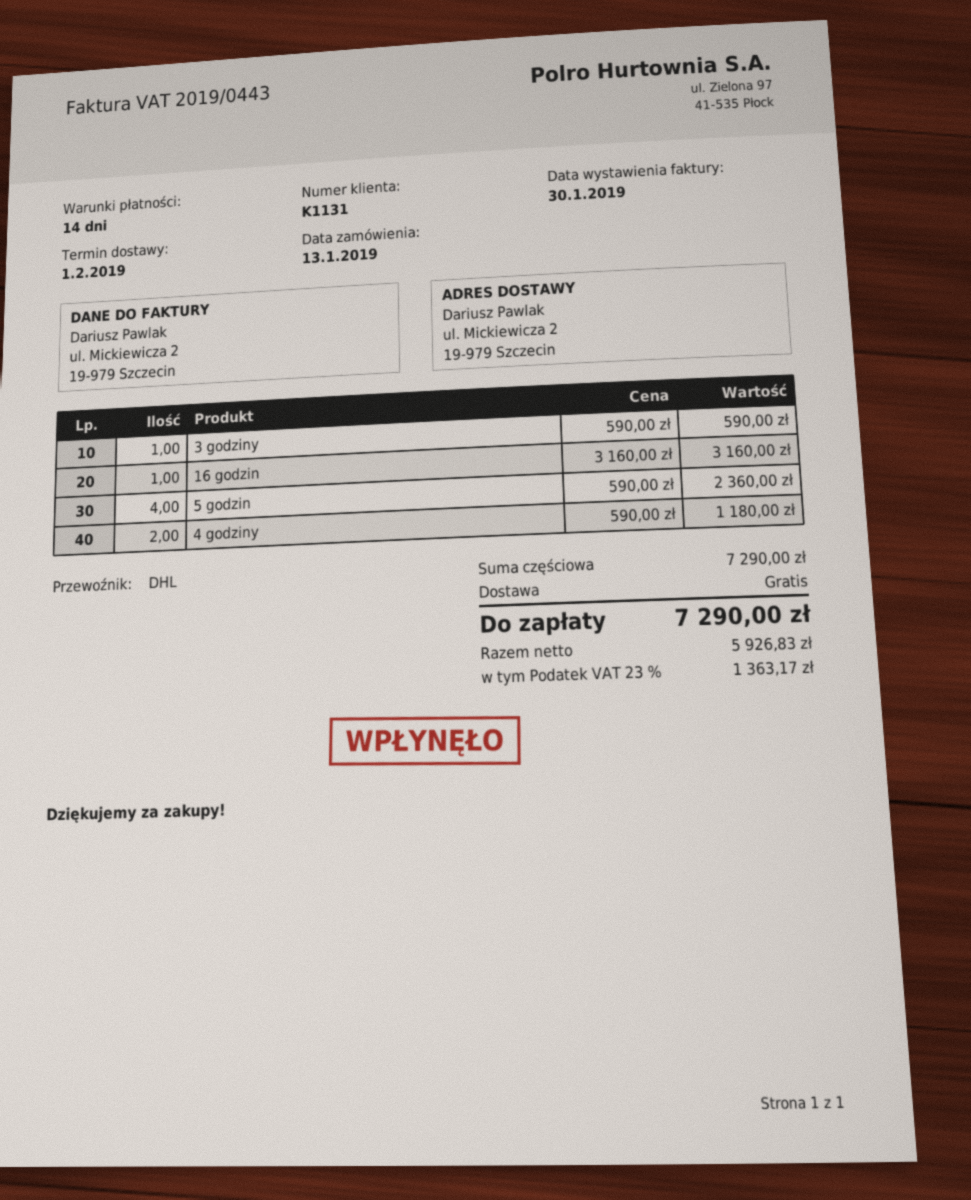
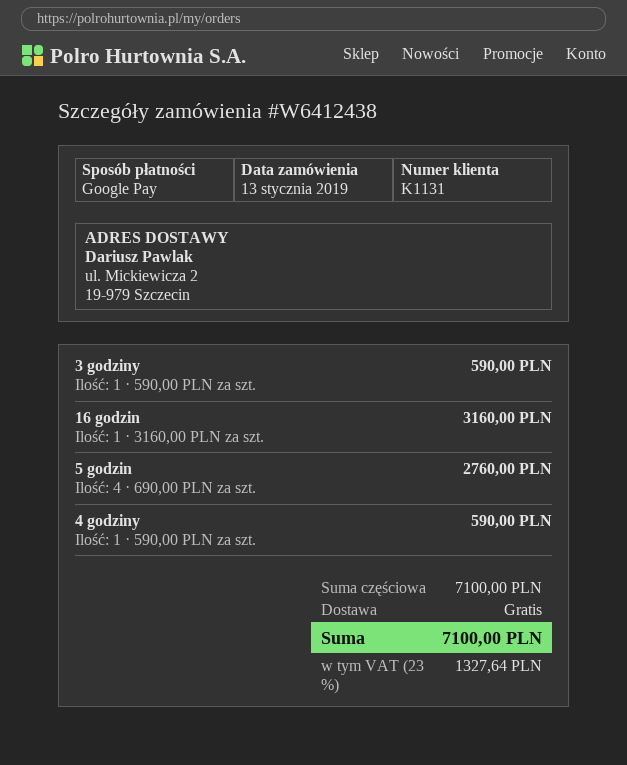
5 godzin: 4 x 590.00 = 2360.00 -> 4 x 690.00 = 2760.00
4 godziny: 2 x 590.00 = 1180.00 -> 1 x 590.00 = 590.00
subtotal: 7290.00 -> 7100.00
tax: 23% = 1363.17 -> 23% = 1327.64
total: 7290.00 -> 7100.00

